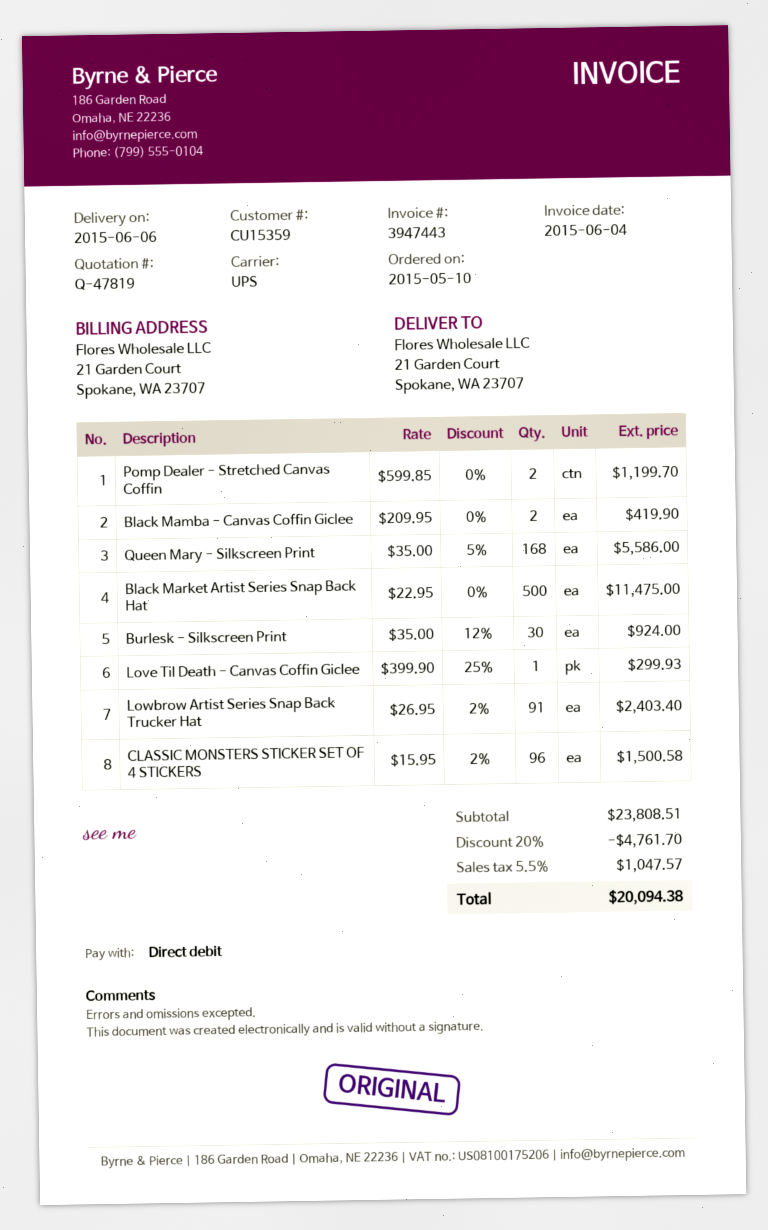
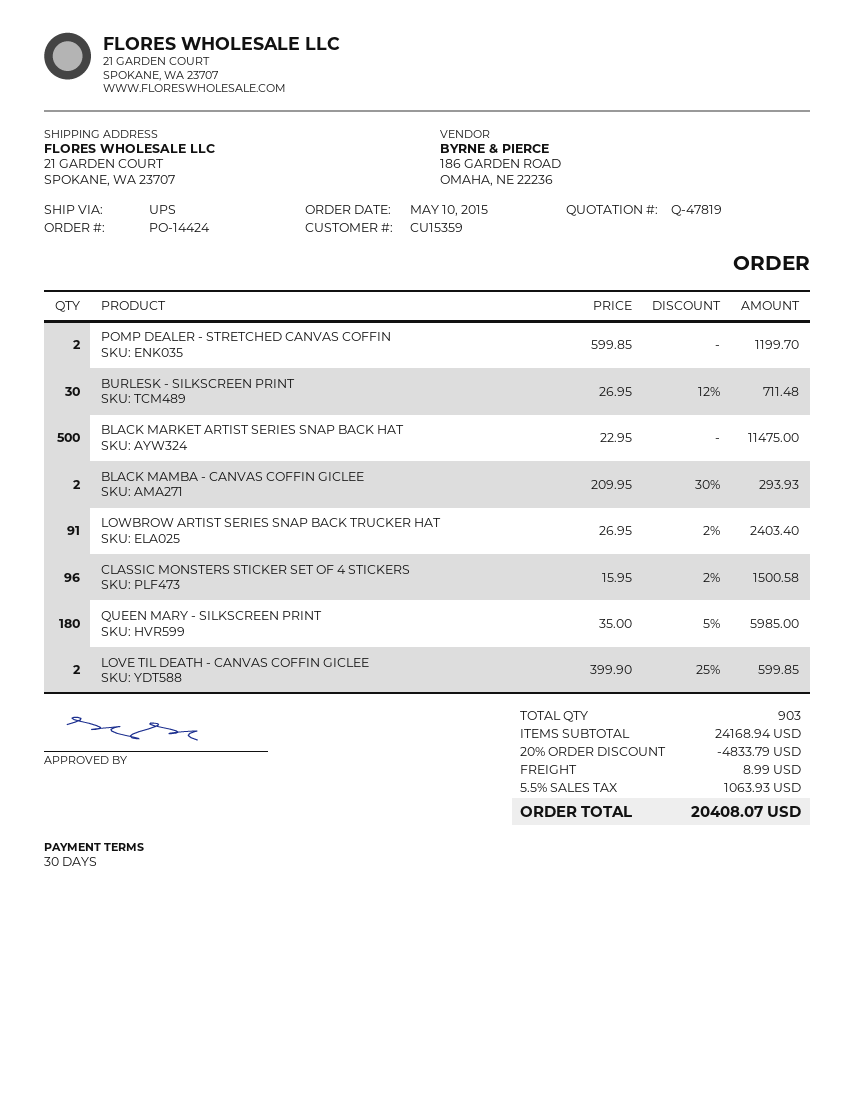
Black Mamba - Canvas Coffin Giclee: 2 x 209.95 = 419.90 -> 2 x 209.95 - 30% = 293.93
Queen Mary - Silkscreen Print: 168 x 35.00 - 5% = 5586.00 -> 180 x 35.00 - 5% = 5985.00
Burlesk - Silkscreen Print: 30 x 35.00 - 12% = 924.00 -> 30 x 26.95 - 12% = 711.48
Love Til Death - Canvas Coffin Giclee: 1 x 399.90 - 25% = 299.93 -> 2 x 399.90 - 25% = 599.85
subtotal: 23808.51 -> 24168.94
discount: 20% = 4761.70 -> 20% = 4833.79
shipping: none -> 8.99
tax: 5.5% = 1047.57 -> 5.5% = 1063.93
total: 20094.38 -> 20408.07

